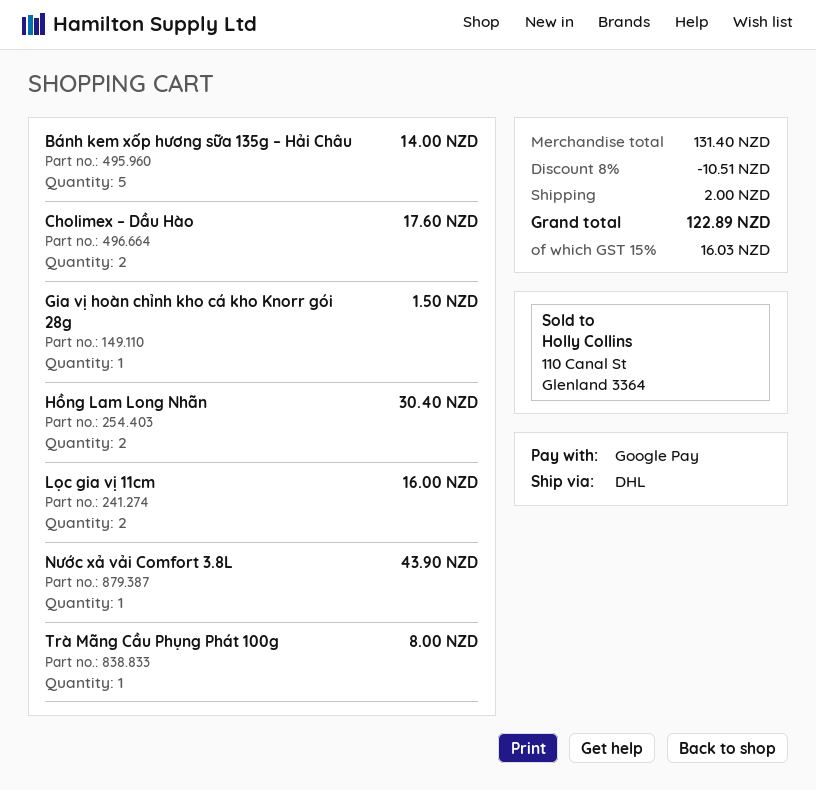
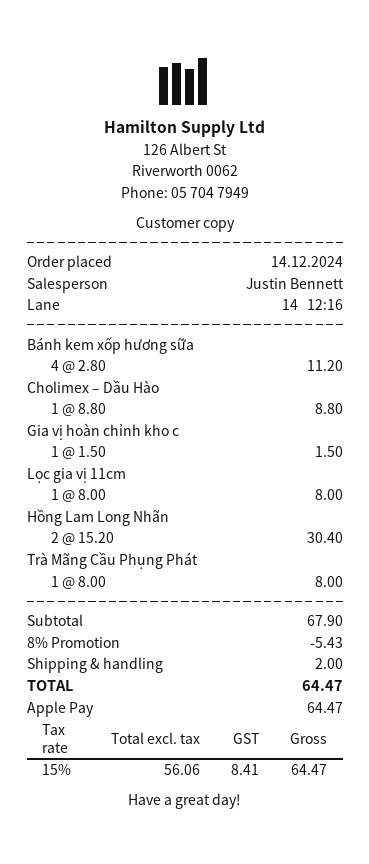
payment method: Google Pay -> Apple Pay
Bánh kem xốp hương sữa 135g – Hải Châu: 5 for 14.00 -> 4 for 11.20
Cholimex – Dầu Hào: 2 for 17.60 -> 1 for 8.80
Lọc gia vị 11cm: 2 for 16.00 -> 1 for 8.00
Nước xả vải Comfort 3.8L: 1 for 43.90 -> none
subtotal: 131.40 -> 67.90
discount: 8% = 10.51 -> 8% = 5.43
tax: 15% = 16.03 -> 15% = 8.41
total: 122.89 -> 64.47

